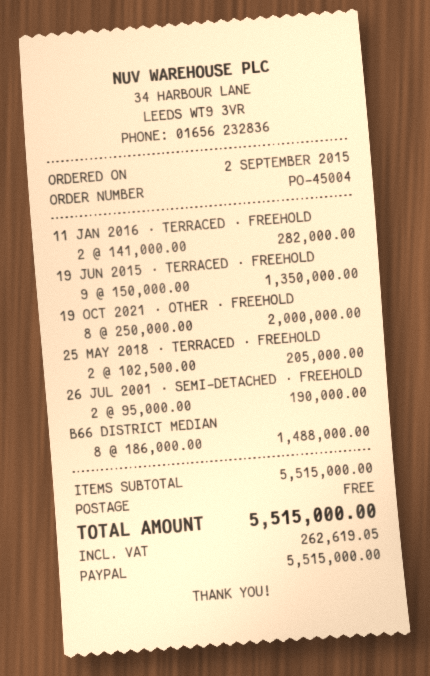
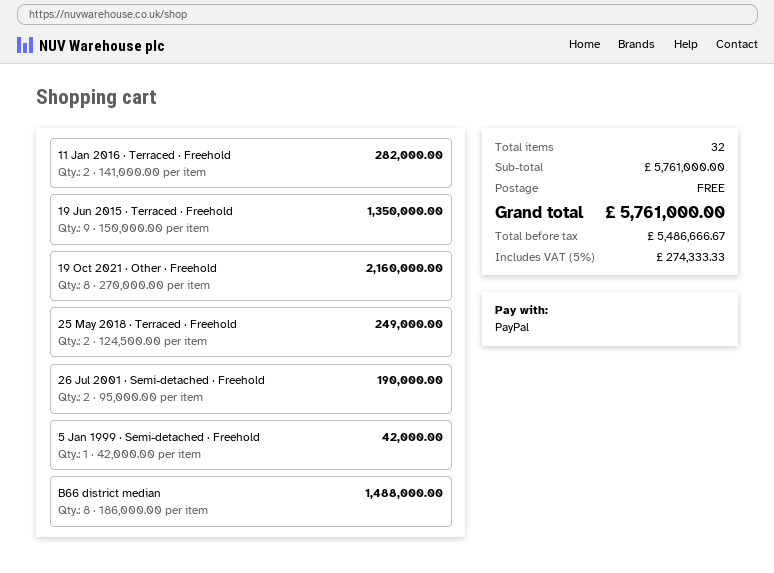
19 OCT 2021 · OTHER · FREEHOLD: 8 x 250000.00 = 2000000.00 -> 8 x 270000.00 = 2160000.00
25 MAY 2018 · TERRACED · FREEHOLD: 2 x 102500.00 = 205000.00 -> 2 x 124500.00 = 249000.00
5 Jan 1999 · Semi-detached · Freehold: none -> 1 x 42000.00 = 42000.00
subtotal: 5515000.00 -> 5761000.00
tax: 262619.05 -> 274333.33
total: 5515000.00 -> 5761000.00

